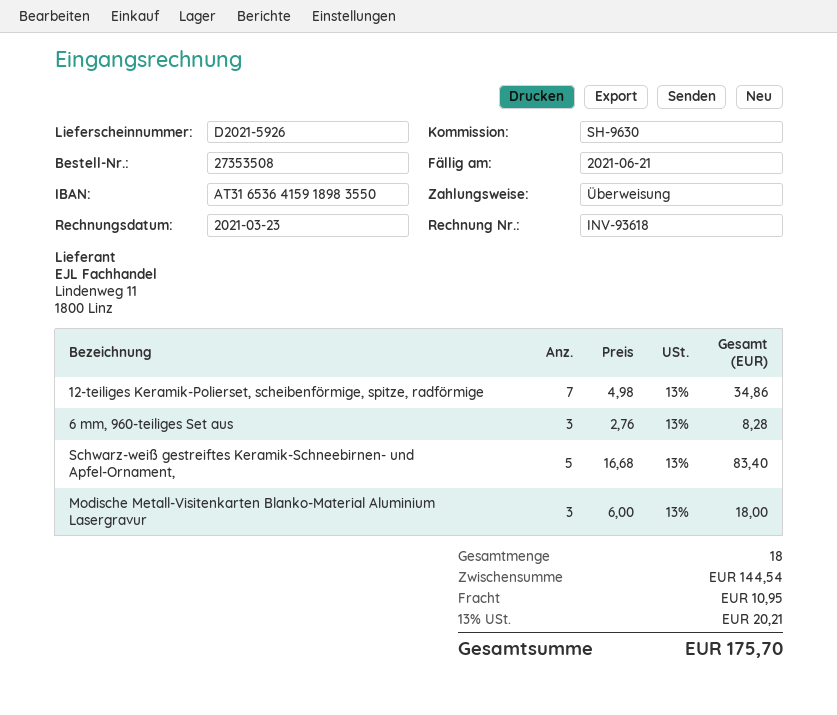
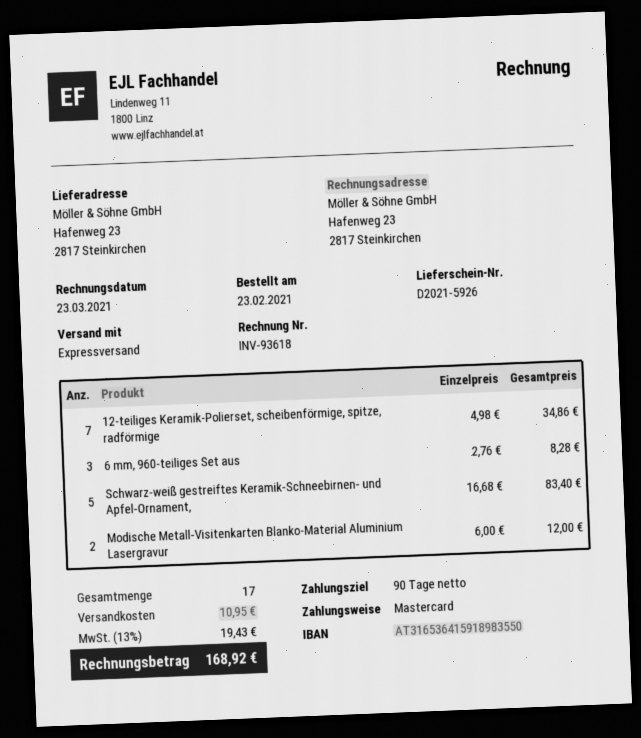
payment method: bank transfer -> Mastercard
Modische Metall-Visitenkarten Blanko-Material Aluminium Lasergravur: 3 x 6.00 = 18.00 -> 2 x 6.00 = 12.00
total quantity: 18 -> 17
tax: 13% = 20.21 -> 13% = 19.43
total: 175.70 -> 168.92

